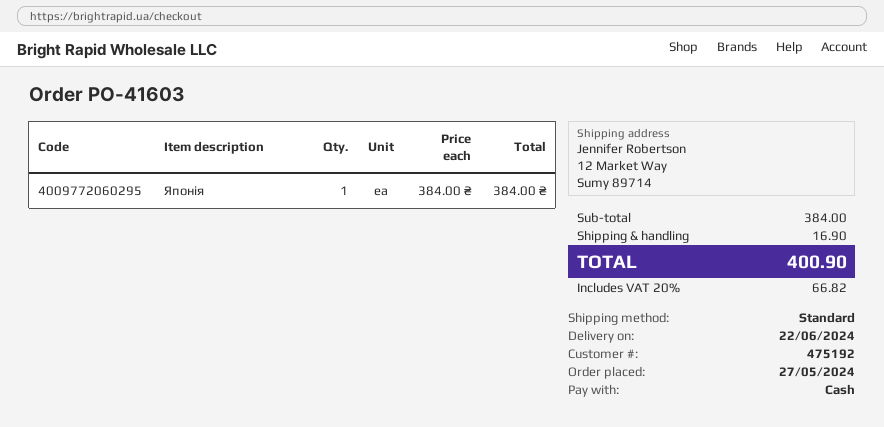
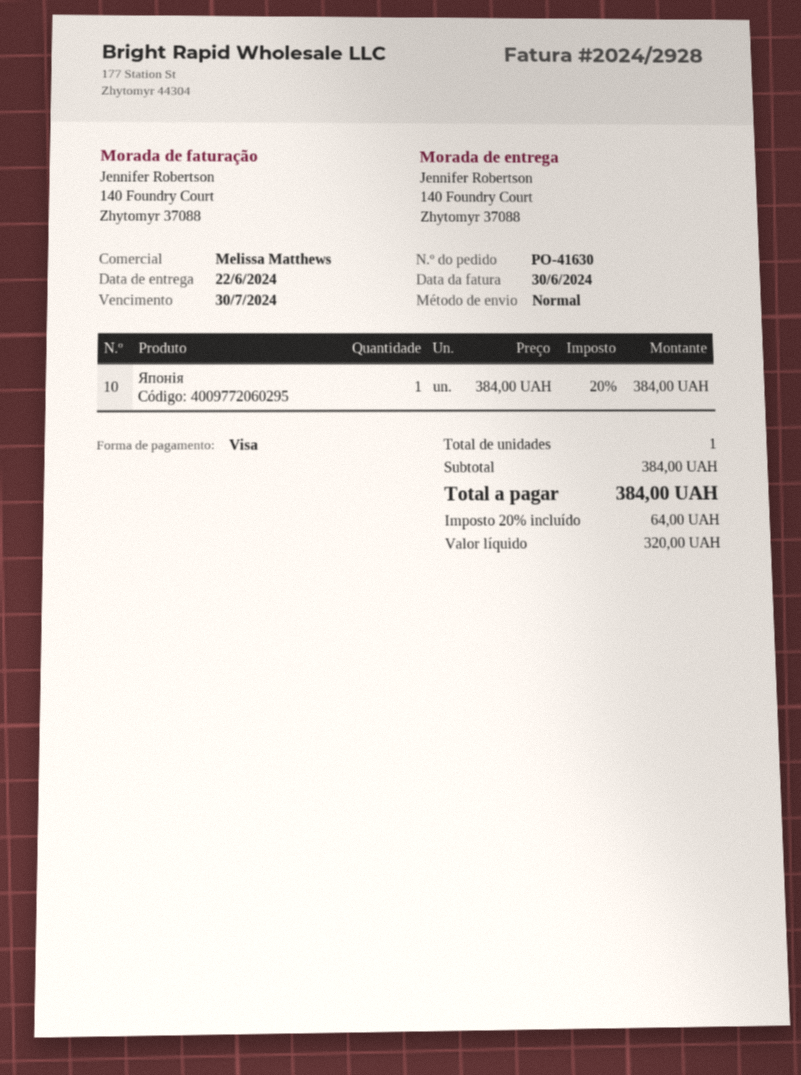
order number: PO-41603 -> PO-41630
payment method: cash -> Visa
ship to: 12 Market Way, Sumy 89714 -> 140 Foundry Court, Zhytomyr 37088
shipping: 16.90 -> none
tax: 20% = 66.82 -> 20% = 64.00
total: 400.90 -> 384.00

